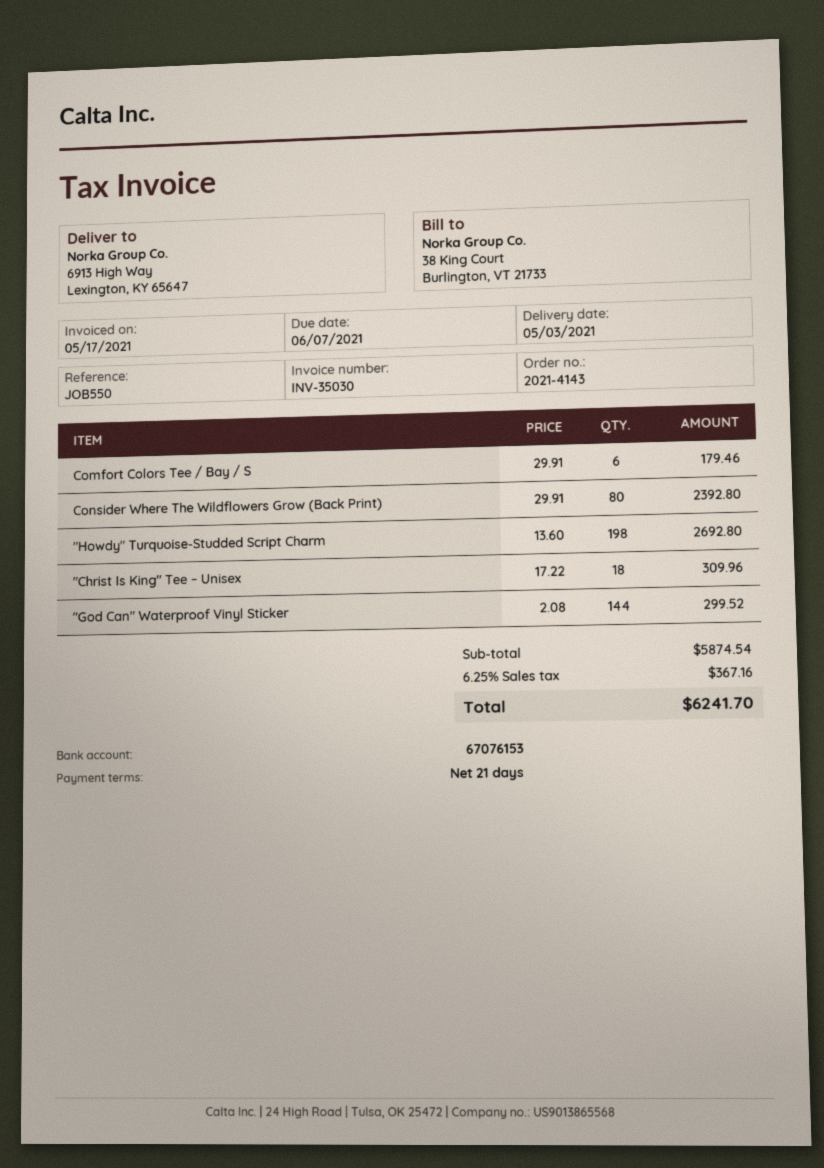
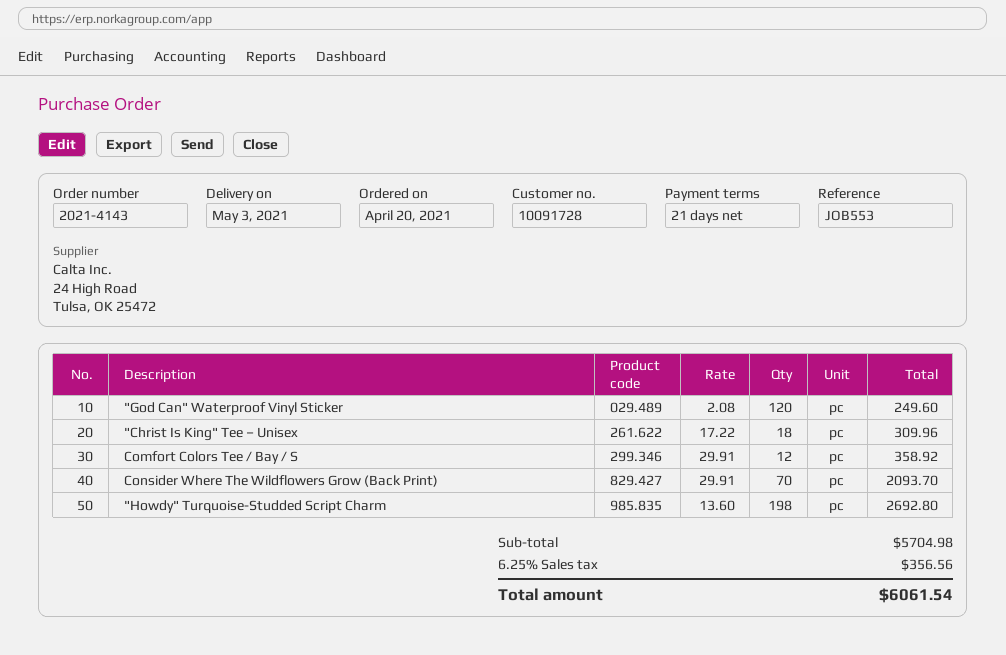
reference: JOB550 -> JOB553
Comfort Colors Tee / Bay / S: 6 x 29.91 = 179.46 -> 12 x 29.91 = 358.92
Consider Where The Wildflowers Grow (Back Print): 80 x 29.91 = 2392.80 -> 70 x 29.91 = 2093.70
"God Can" Waterproof Vinyl Sticker: 144 x 2.08 = 299.52 -> 120 x 2.08 = 249.60
subtotal: 5874.54 -> 5704.98
tax: 6.25% = 367.16 -> 6.25% = 356.56
total: 6241.70 -> 6061.54

